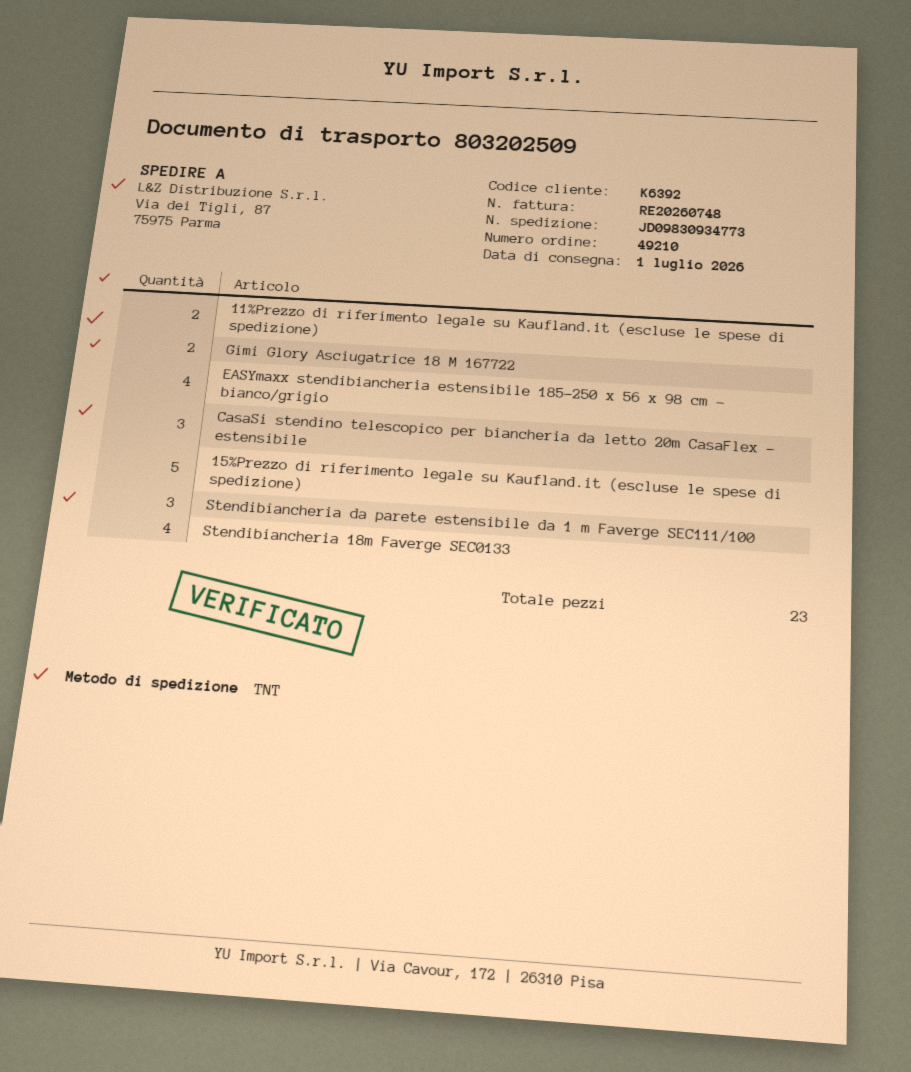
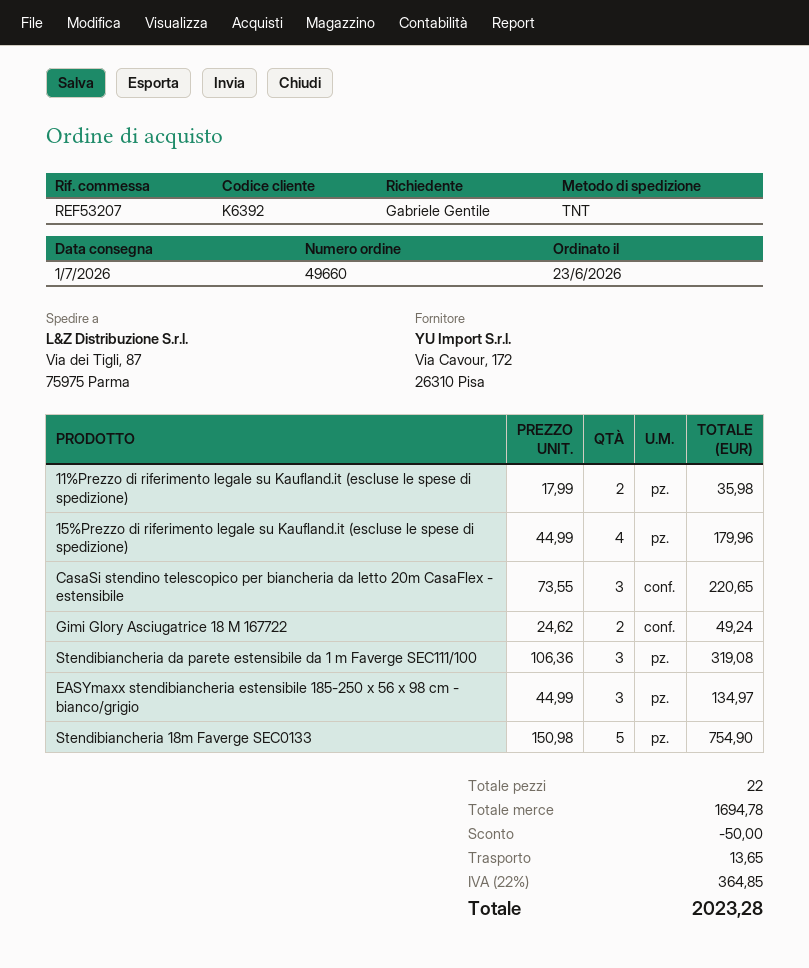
order number: 49210 -> 49660
EASYmaxx stendibiancheria estensibile 185-250 x 56 x 98 cm - bianco/grigio: 4 -> 3
15%Prezzo di riferimento legale su Kaufland.it (escluse le spese di spedizione): 5 -> 4
Stendibiancheria 18m Faverge SEC0133: 4 -> 5
total quantity: 23 -> 22

